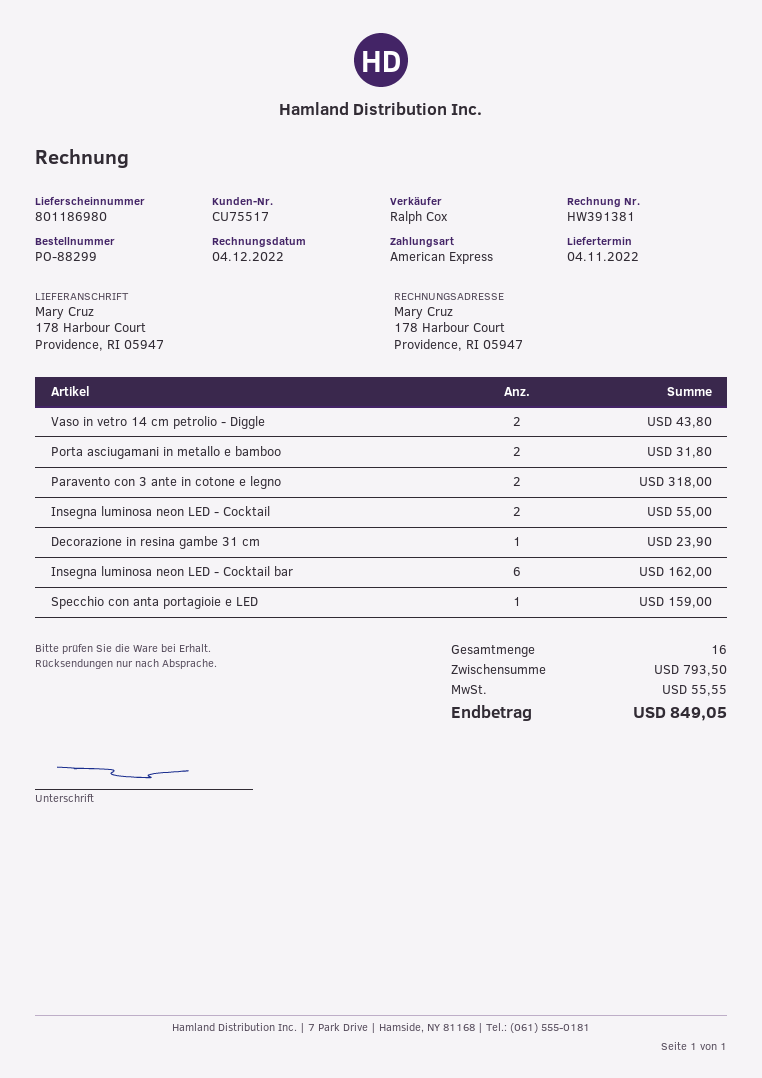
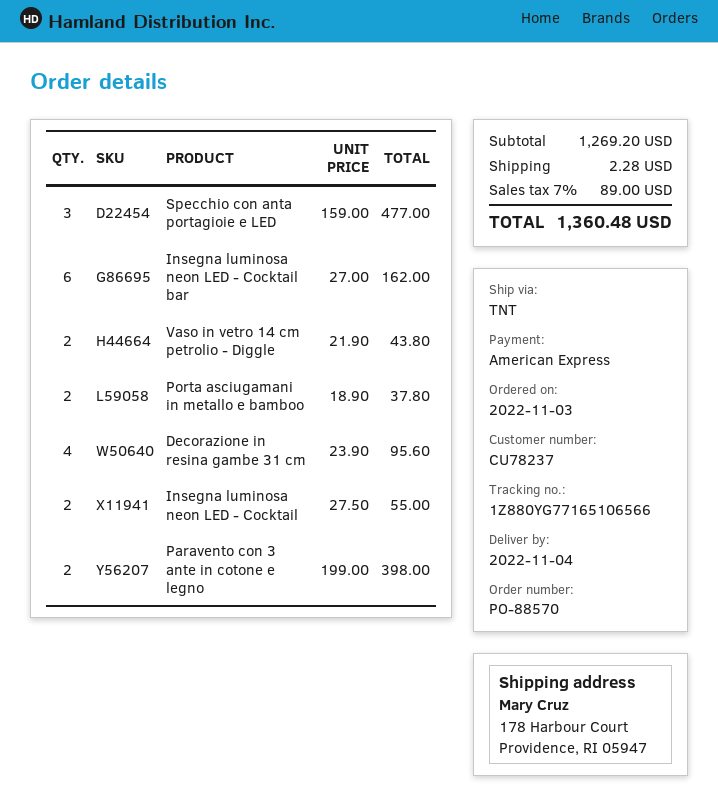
order number: PO-88299 -> PO-88570
customer number: CU75517 -> CU78237
Porta asciugamani in metallo e bamboo: 2 for 31.80 -> 2 for 37.80
Paravento con 3 ante in cotone e legno: 2 for 318.00 -> 2 for 398.00
Decorazione in resina gambe 31 cm: 1 for 23.90 -> 4 for 95.60
Specchio con anta portagioie e LED: 1 for 159.00 -> 3 for 477.00
subtotal: 793.50 -> 1269.20
shipping: none -> 2.28
tax: 55.55 -> 89.00
total: 849.05 -> 1360.48

